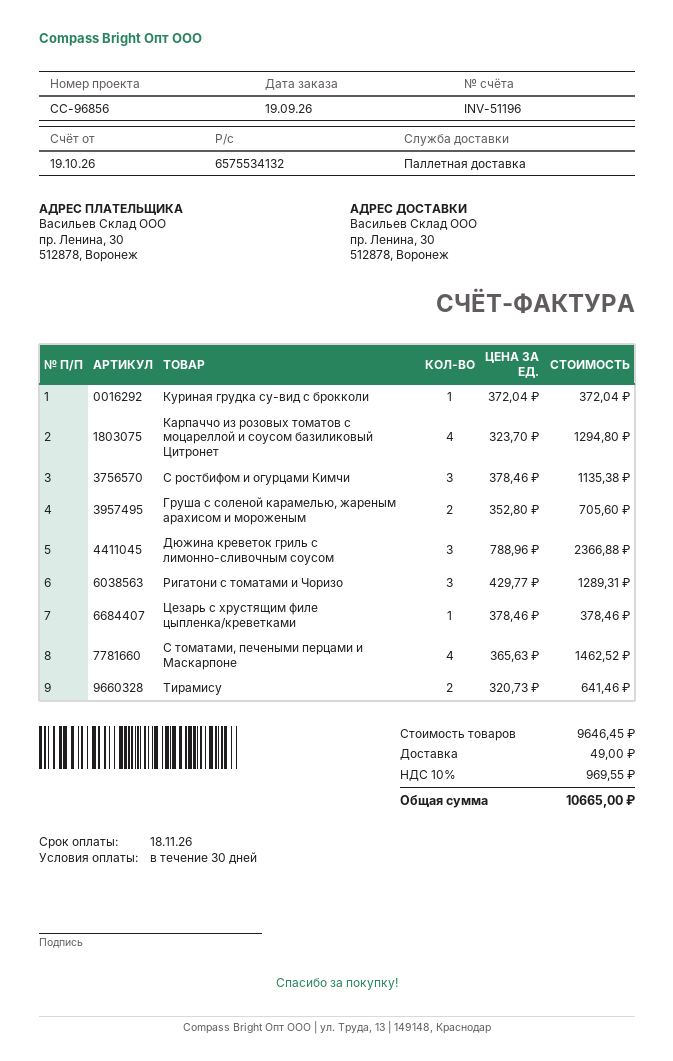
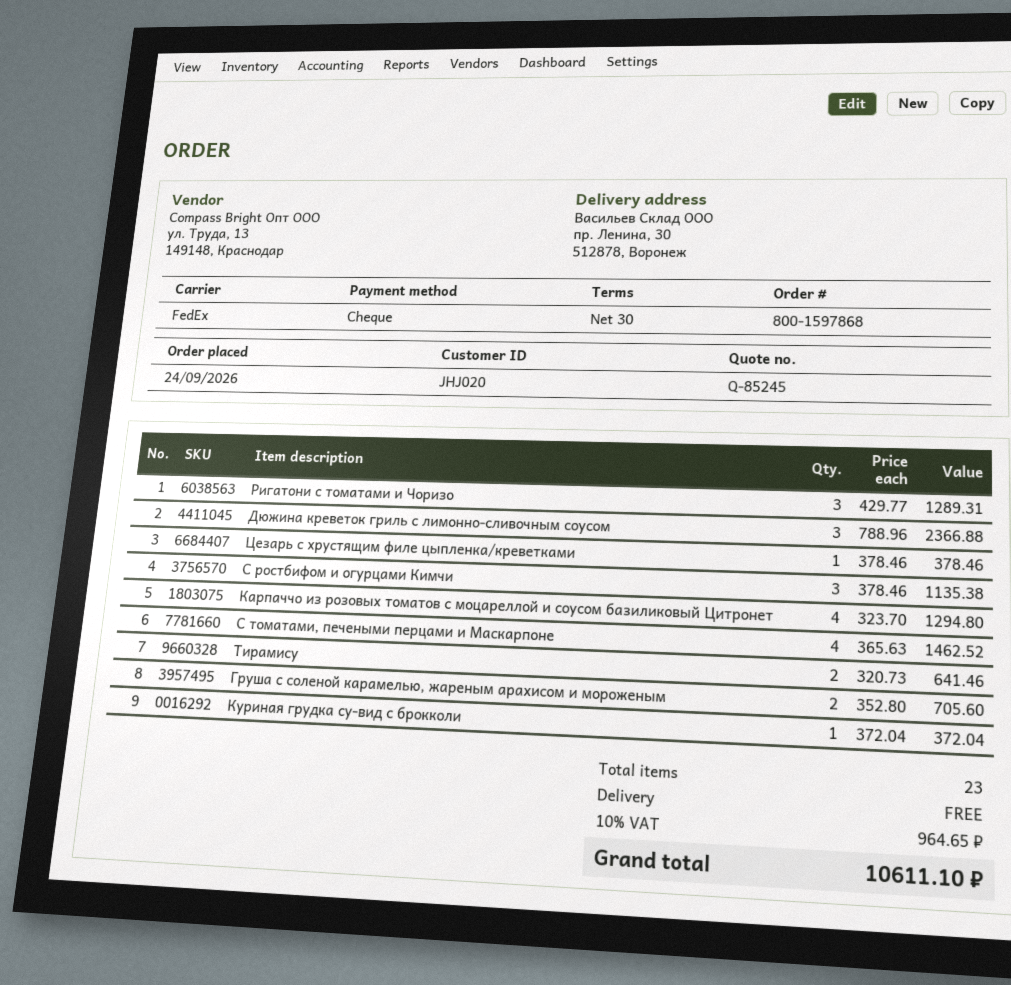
order date: 2026-09-19 -> 2026-09-24
shipping method: pallet freight -> FedEx
shipping: 49.00 -> 0.00
tax: 10% = 969.55 -> 10% = 964.65
total: 10665.00 -> 10611.10

